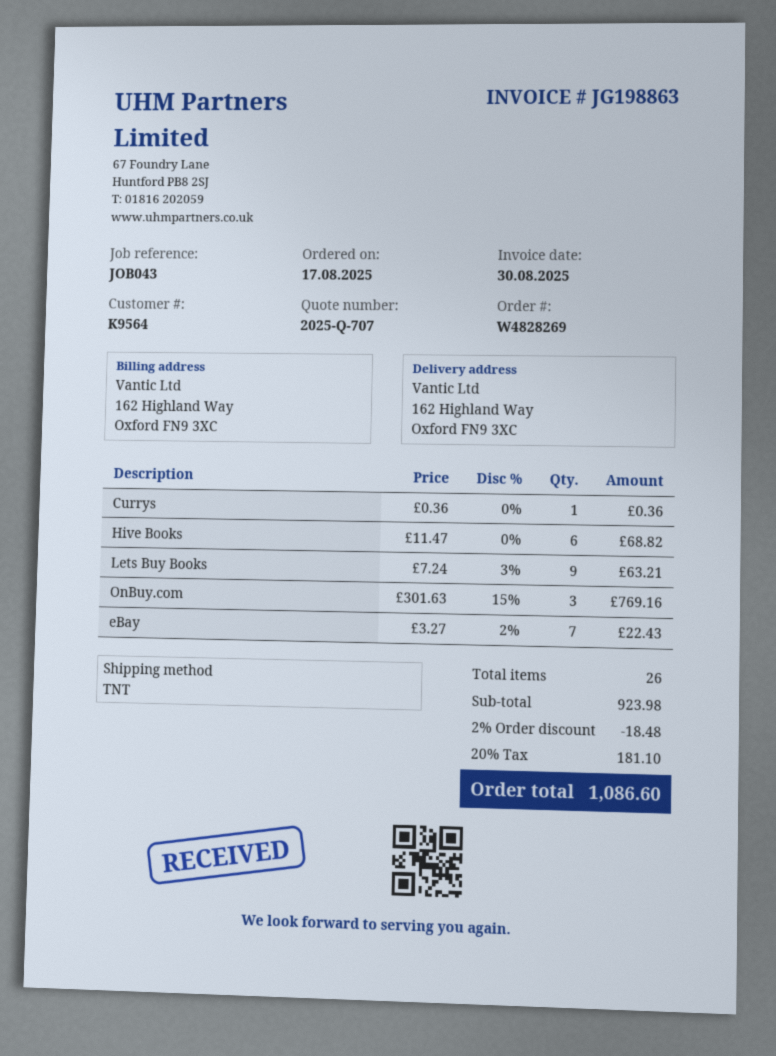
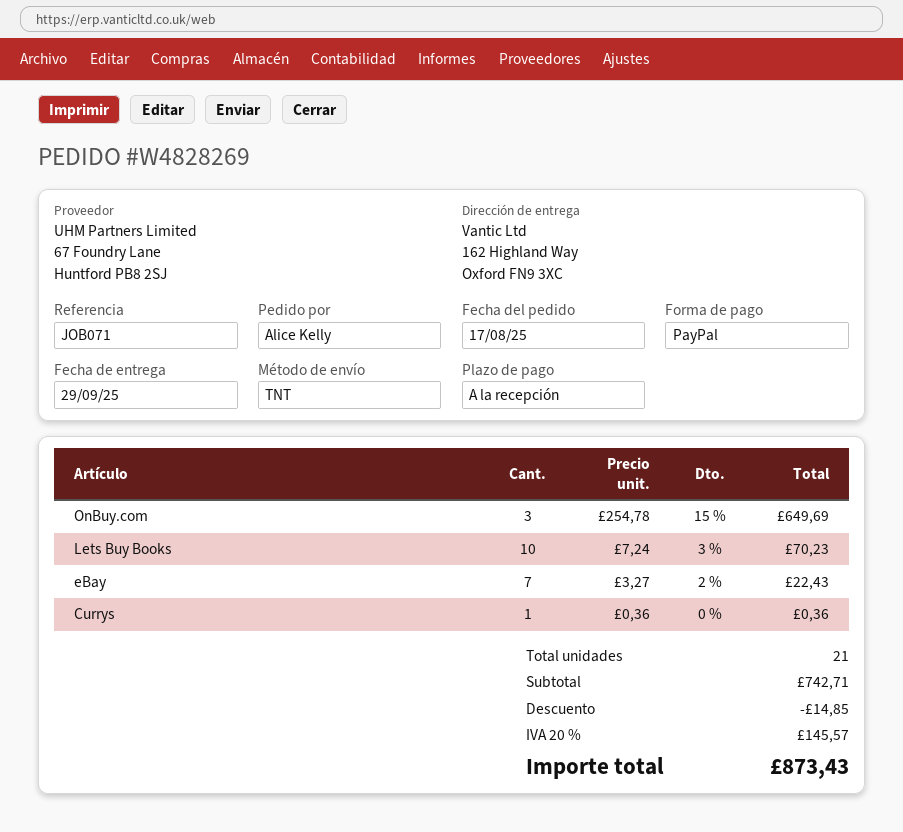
reference: JOB043 -> JOB071
Hive Books: 6 x 11.47 = 68.82 -> none
Lets Buy Books: 9 x 7.24 - 3% = 63.21 -> 10 x 7.24 - 3% = 70.23
OnBuy.com: 3 x 301.63 - 15% = 769.16 -> 3 x 254.78 - 15% = 649.69
total quantity: 26 -> 21
subtotal: 923.98 -> 742.71
discount: 18.48 -> 14.85
tax: 20% = 181.10 -> 20% = 145.57
total: 1086.60 -> 873.43

